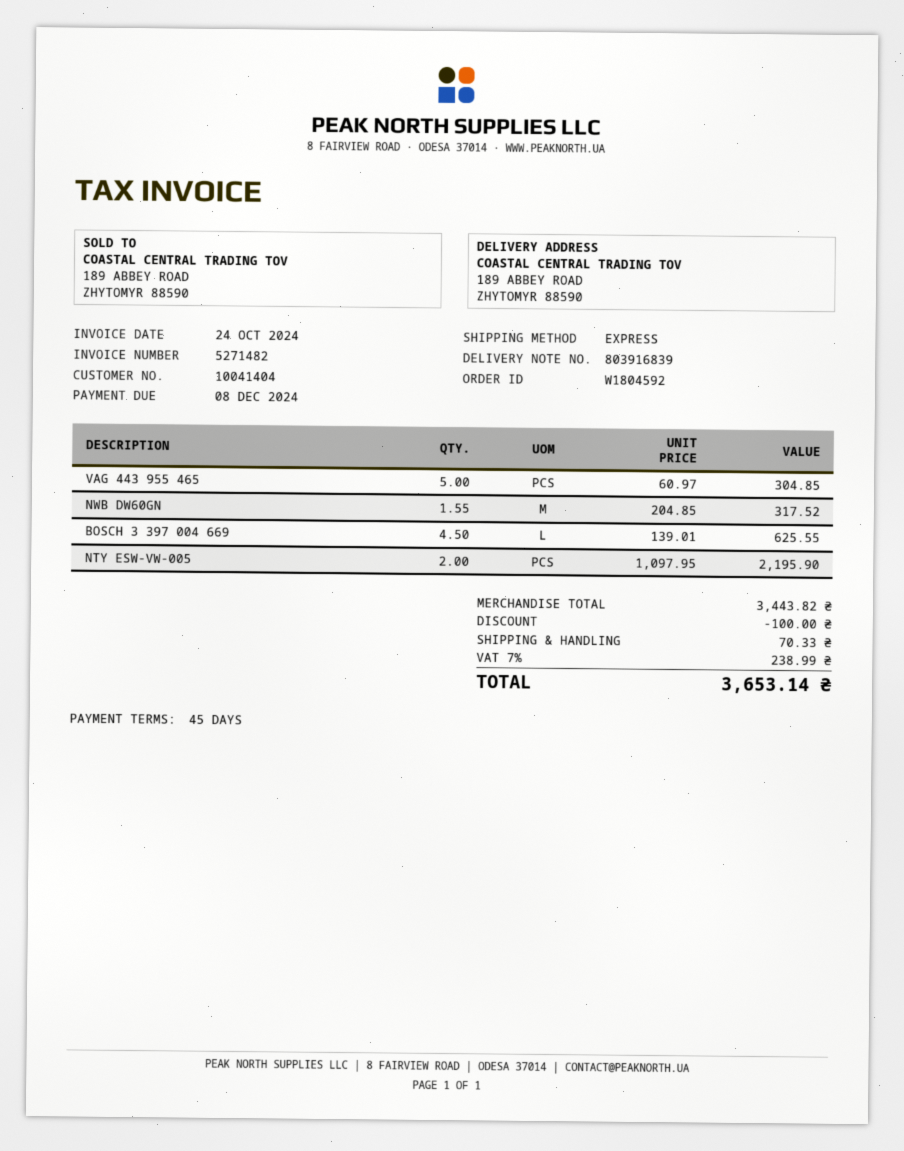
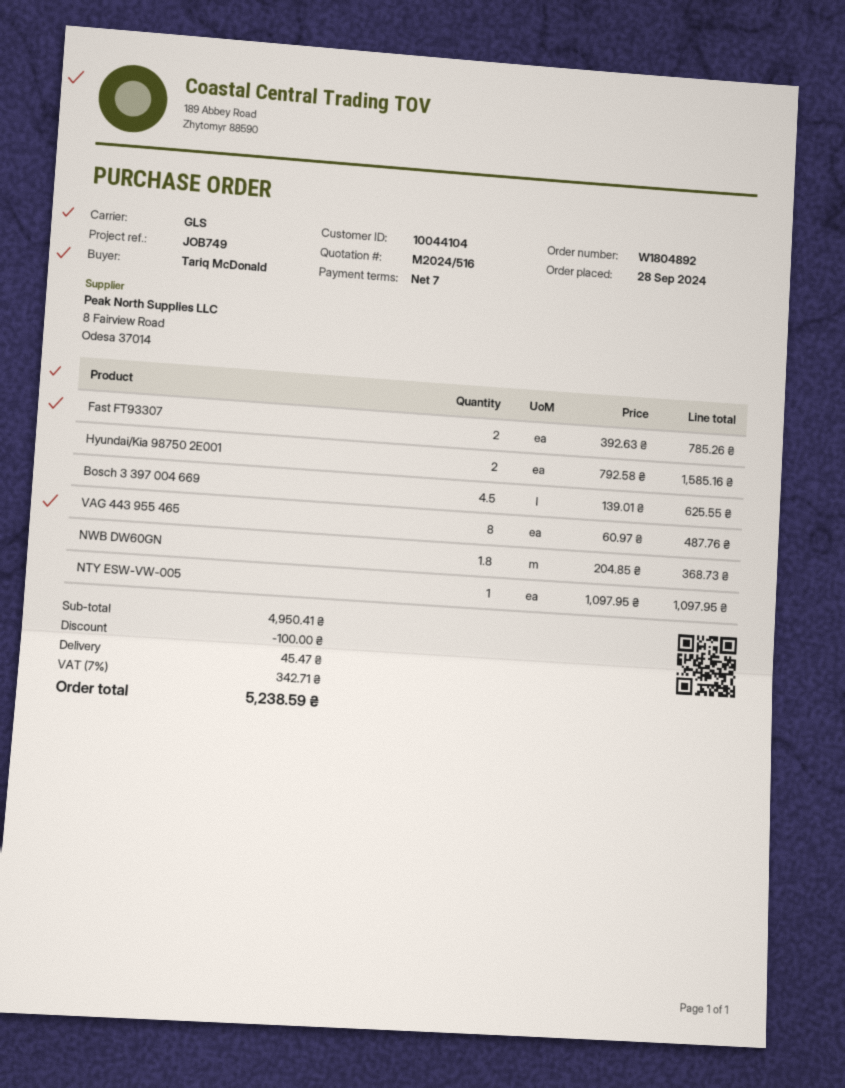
order number: W1804592 -> W1804892
payment terms: 45 days -> 7 days
customer number: 10041404 -> 10044104
shipping method: express -> GLS
VAG 443 955 465: 5 x 60.97 = 304.85 -> 8 x 60.97 = 487.76
NWB DW60GN: 1.55 x 204.85 = 317.52 -> 1.8 x 204.85 = 368.73
NTY ESW-VW-005: 2 x 1097.95 = 2195.90 -> 1 x 1097.95 = 1097.95
Fast FT93307: none -> 2 x 392.63 = 785.26
Hyundai/Kia 98750 2E001: none -> 2 x 792.58 = 1585.16
subtotal: 3443.82 -> 4950.41
shipping: 70.33 -> 45.47
tax: 7% = 238.99 -> 7% = 342.71
total: 3653.14 -> 5238.59

